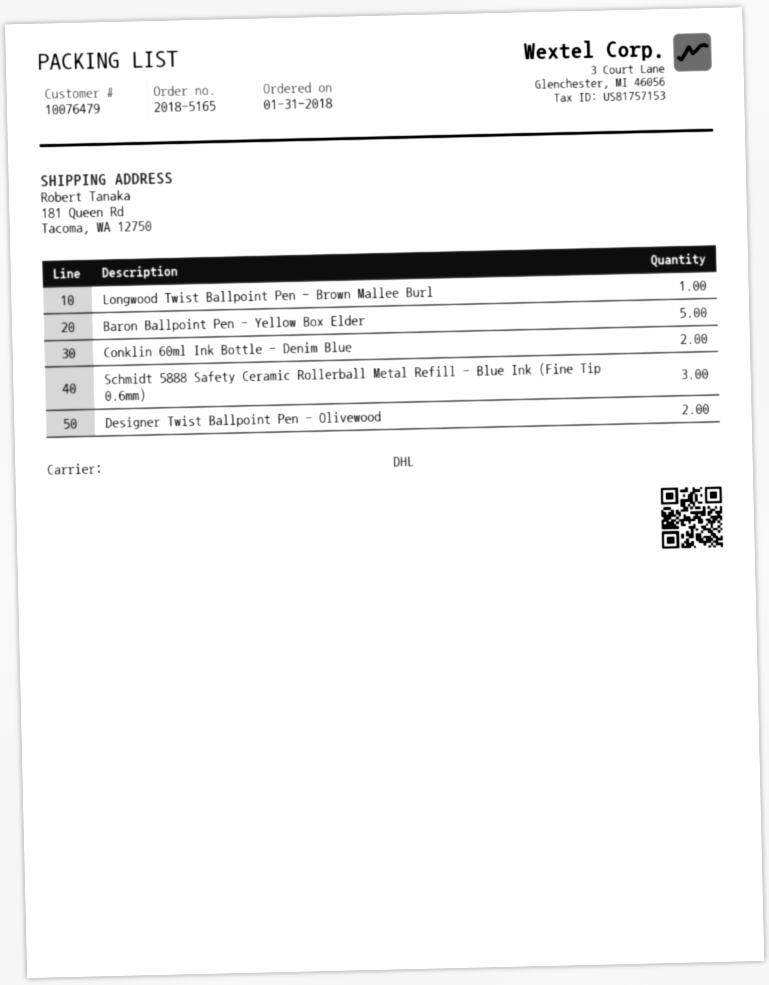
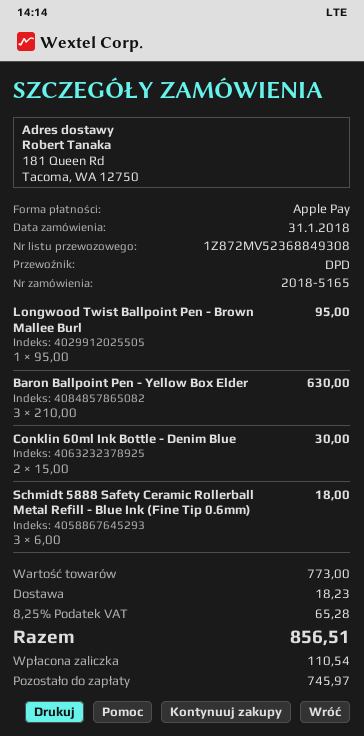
shipping method: DHL -> DPD
Baron Ballpoint Pen - Yellow Box Elder: 5 -> 3
Designer Twist Ballpoint Pen - Olivewood: 2 -> none

